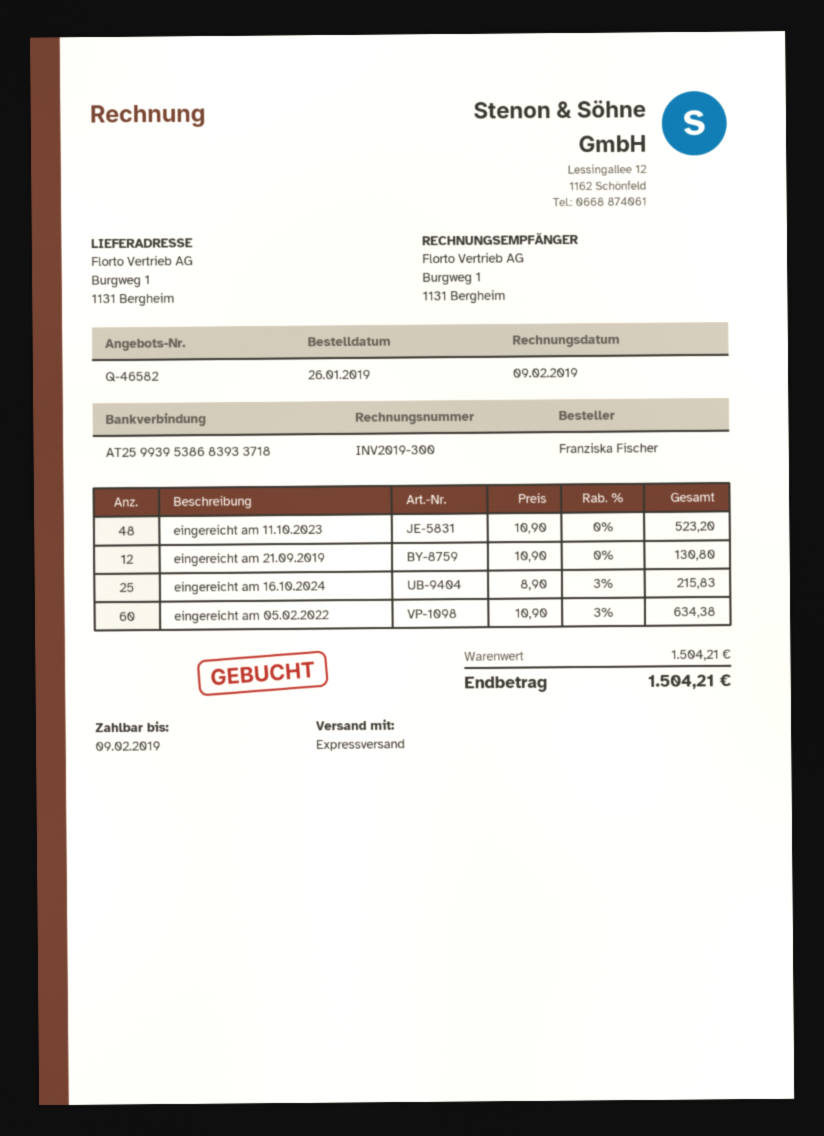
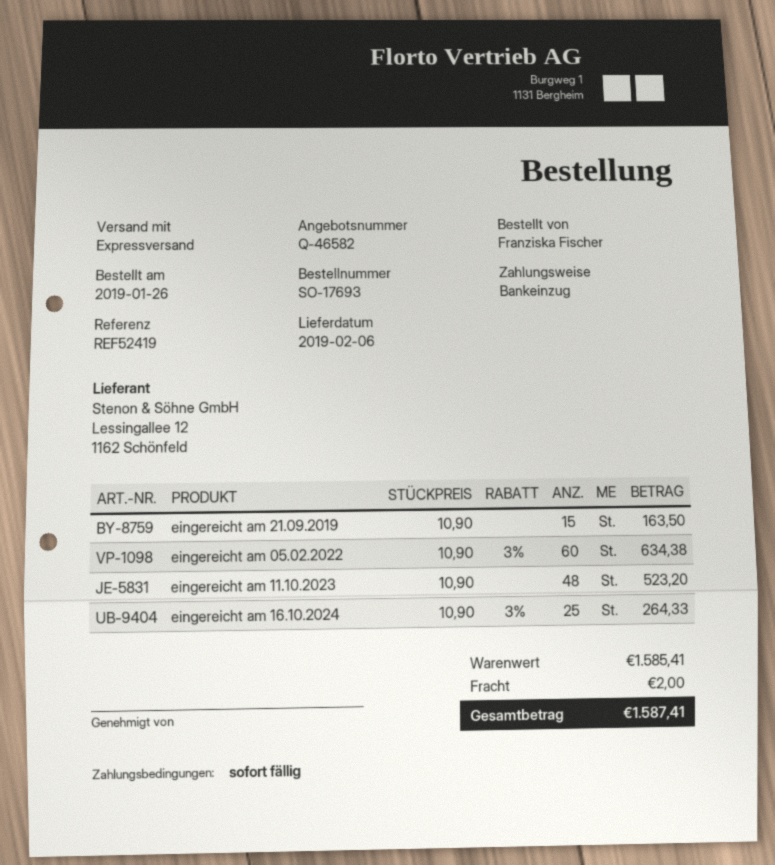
eingereicht am 21.09.2019: 12 x 10.90 = 130.80 -> 15 x 10.90 = 163.50
eingereicht am 16.10.2024: 25 x 8.90 - 3% = 215.83 -> 25 x 10.90 - 3% = 264.33
subtotal: 1504.21 -> 1585.41
shipping: none -> 2.00
total: 1504.21 -> 1587.41

